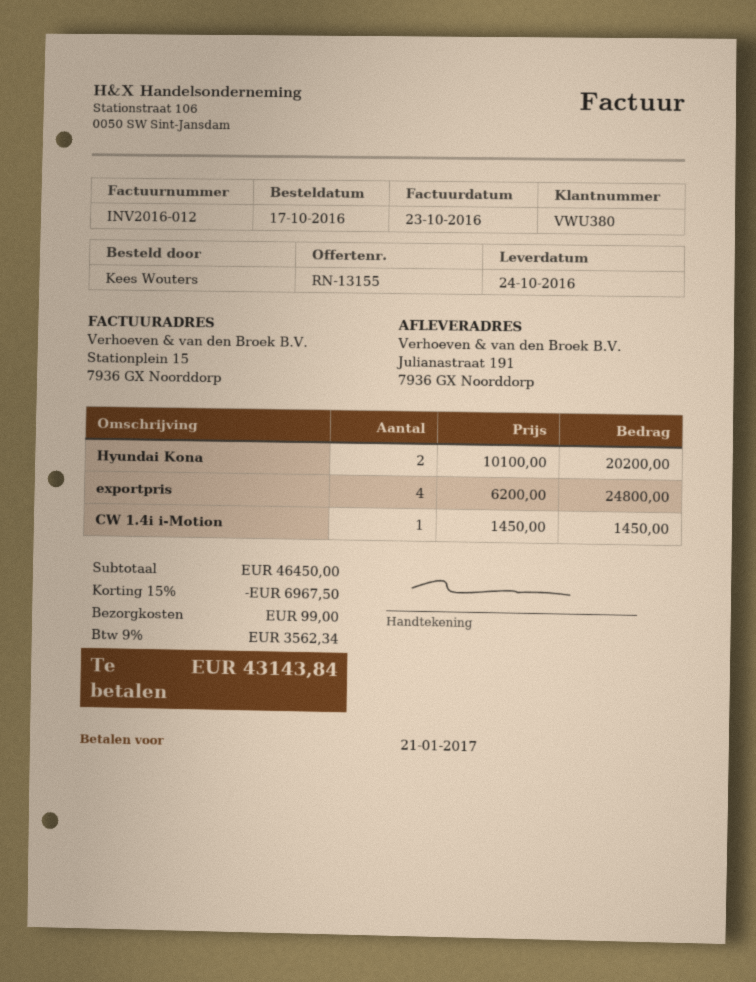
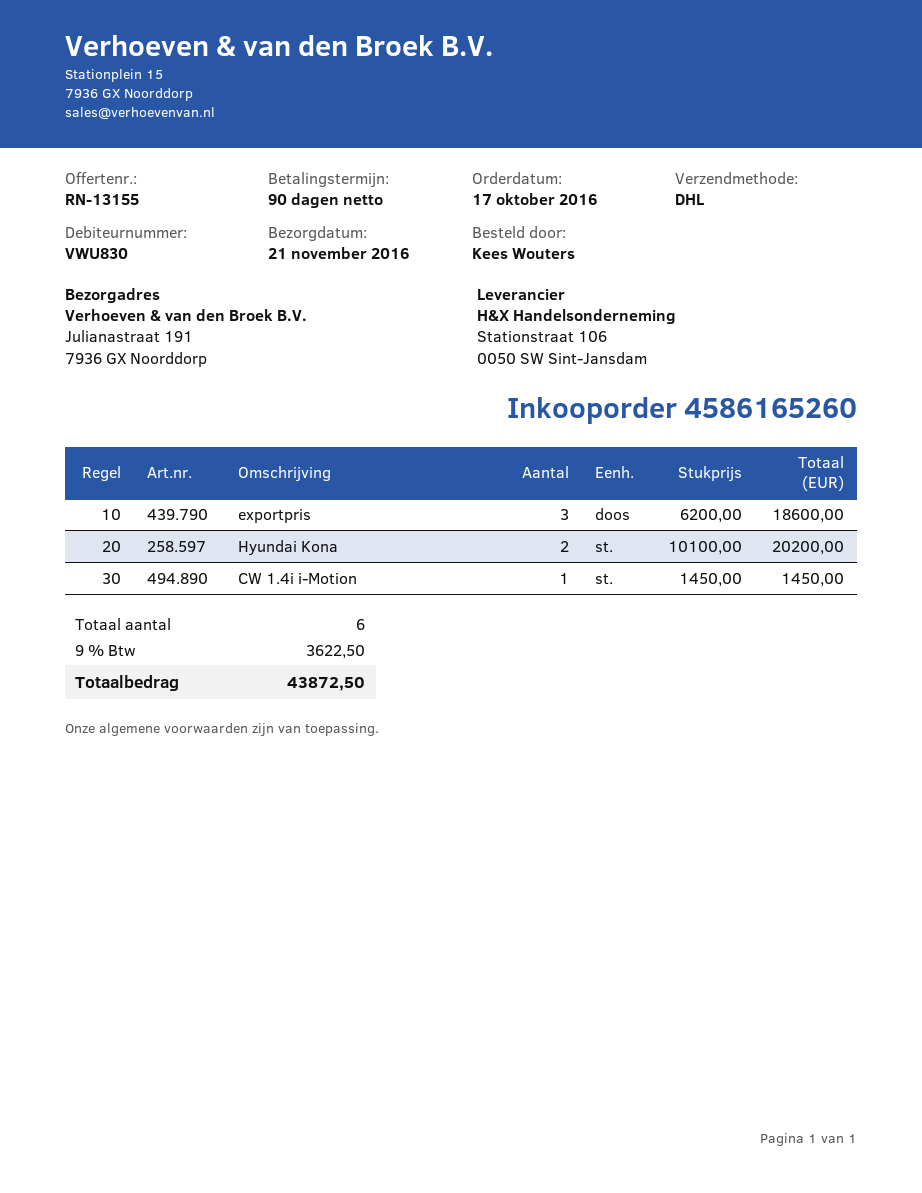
delivery date: 2016-10-24 -> 2016-11-21
customer number: VWU380 -> VWU830
exportpris: 4 x 6200.00 = 24800.00 -> 3 x 6200.00 = 18600.00
discount: 15% = 6967.50 -> none
shipping: 99.00 -> none
tax: 9% = 3562.34 -> 9% = 3622.50
total: 43143.84 -> 43872.50

